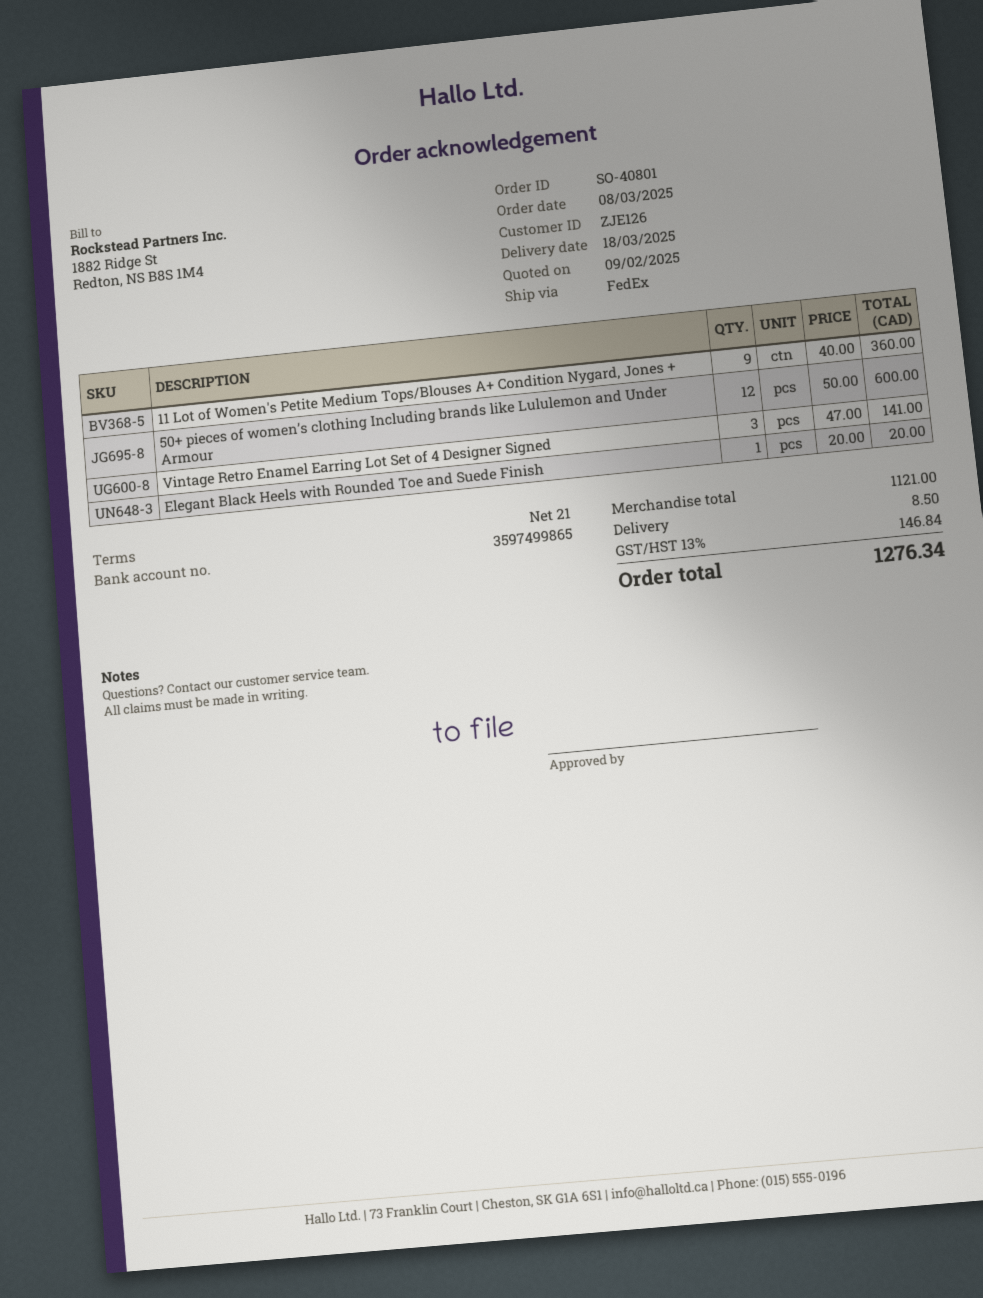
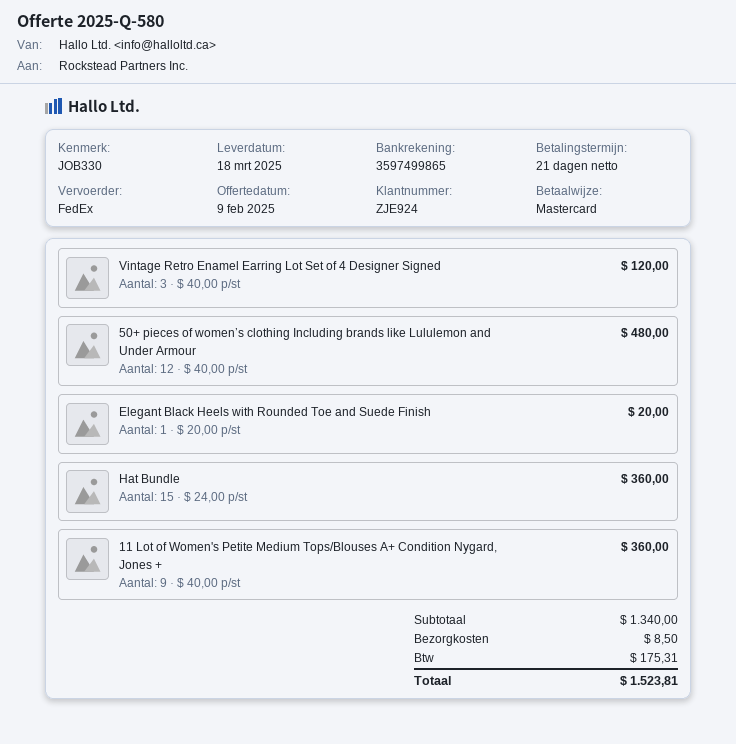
customer number: ZJE126 -> ZJE924
50+ pieces of women’s clothing Including brands like Lululemon and Under Armour: 12 x 50.00 = 600.00 -> 12 x 40.00 = 480.00
Vintage Retro Enamel Earring Lot Set of 4 Designer Signed: 3 x 47.00 = 141.00 -> 3 x 40.00 = 120.00
Hat Bundle: none -> 15 x 24.00 = 360.00
subtotal: 1121.00 -> 1340.00
tax: 146.84 -> 175.31
total: 1276.34 -> 1523.81

